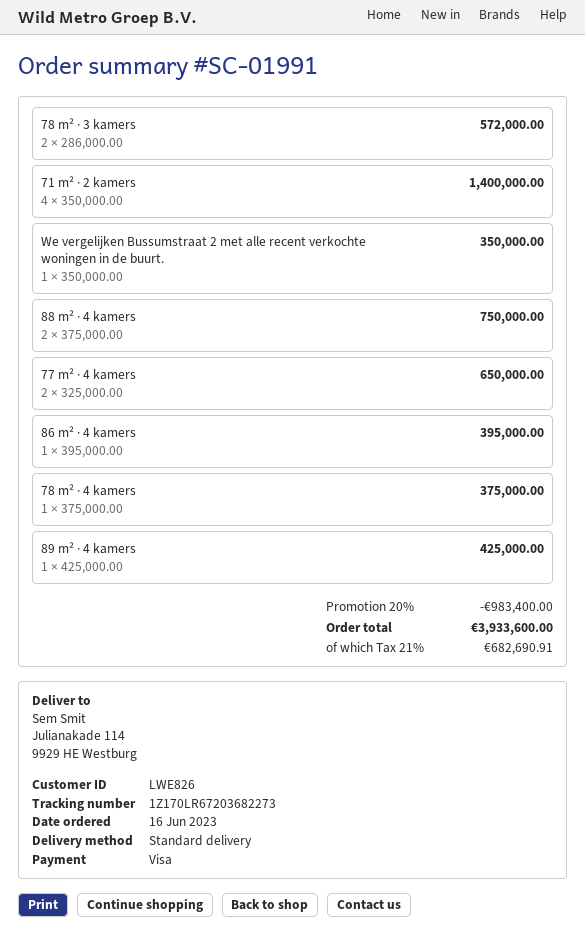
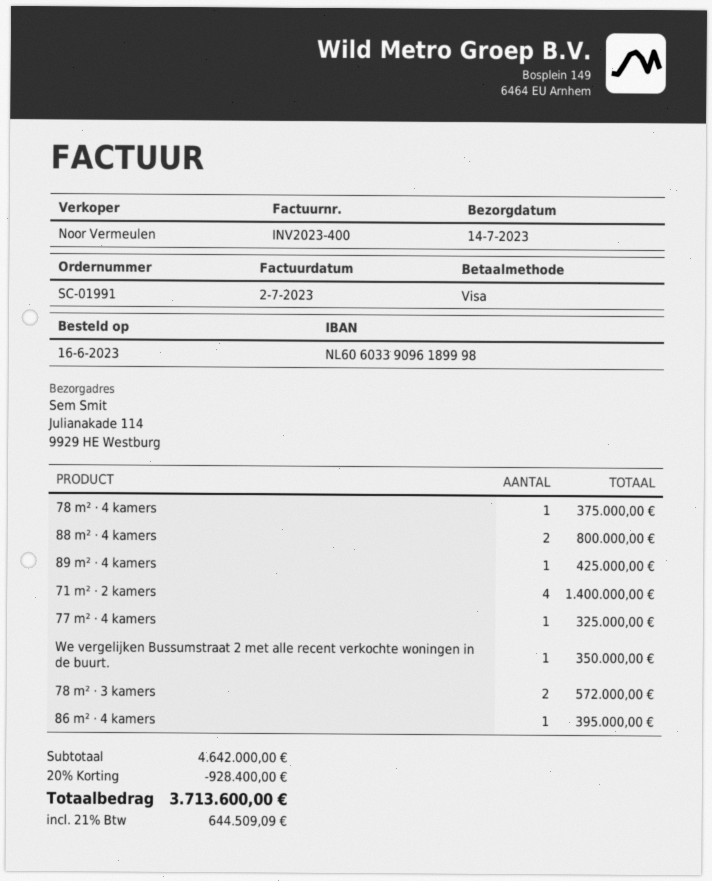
88 m² · 4 kamers: 2 for 750000.00 -> 2 for 800000.00
77 m² · 4 kamers: 2 for 650000.00 -> 1 for 325000.00
discount: 20% = 983400.00 -> 20% = 928400.00
tax: 21% = 682690.91 -> 21% = 644509.09
total: 3933600.00 -> 3713600.00

